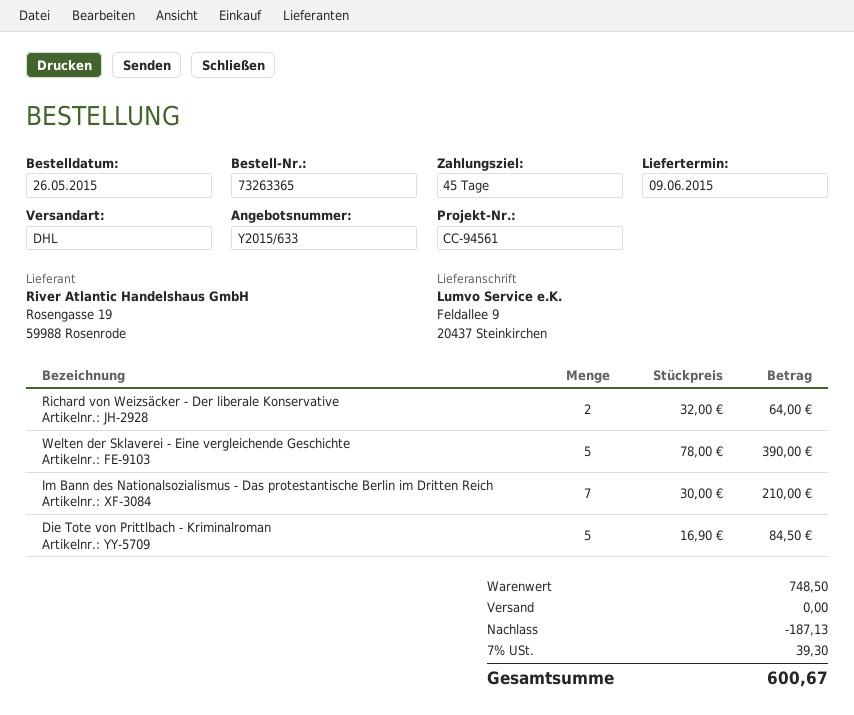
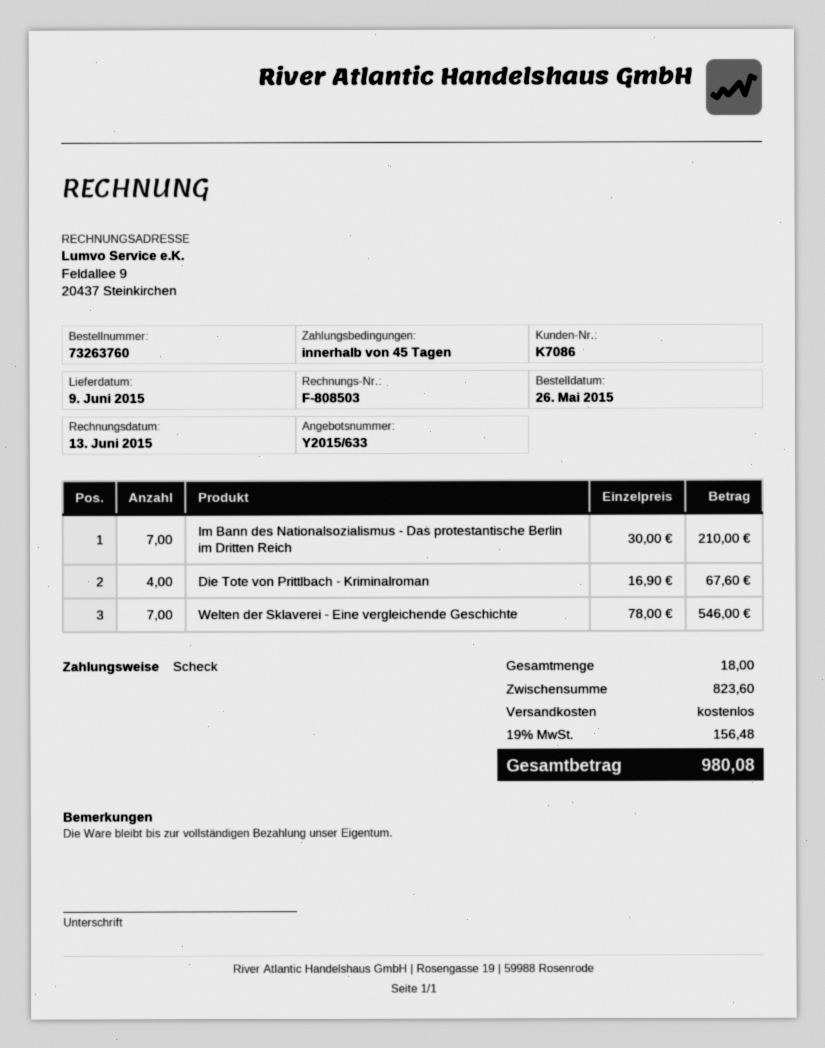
order number: 73263365 -> 73263760
Richard von Weizsäcker - Der liberale Konservative: 2 x 32.00 = 64.00 -> none
Welten der Sklaverei - Eine vergleichende Geschichte: 5 x 78.00 = 390.00 -> 7 x 78.00 = 546.00
Die Tote von Prittlbach - Kriminalroman: 5 x 16.90 = 84.50 -> 4 x 16.90 = 67.60
subtotal: 748.50 -> 823.60
discount: 187.13 -> none
tax: 7% = 39.30 -> 19% = 156.48
total: 600.67 -> 980.08

